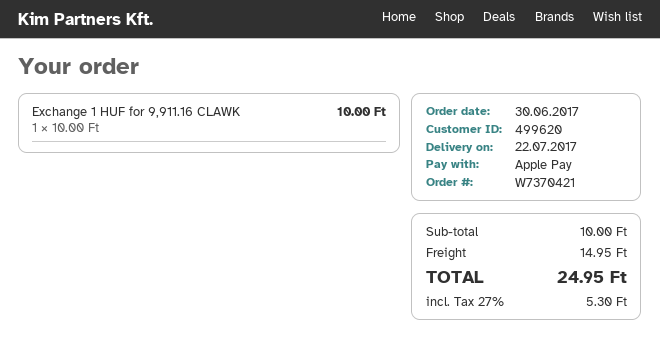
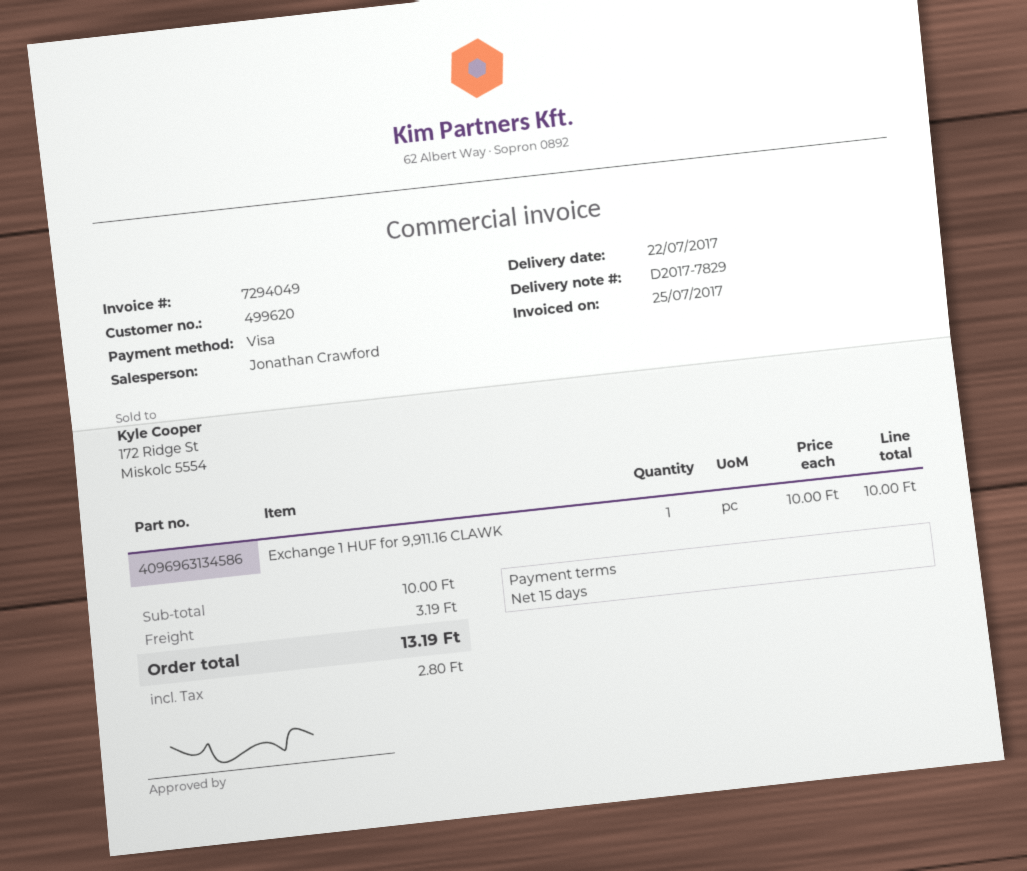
payment method: Apple Pay -> Visa
shipping: 14.95 -> 3.19
tax: 5.30 -> 2.80
total: 24.95 -> 13.19

